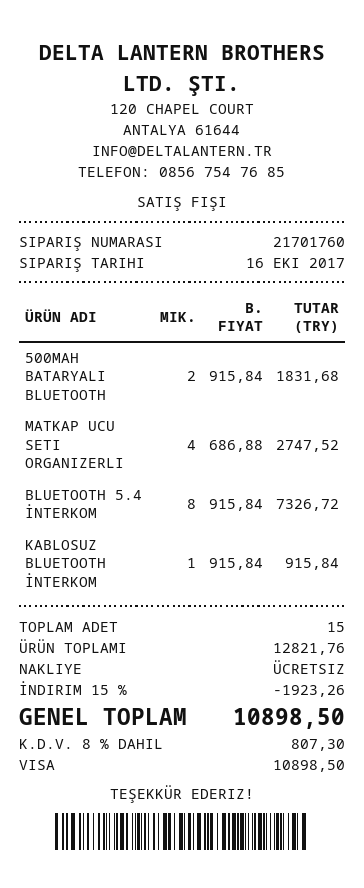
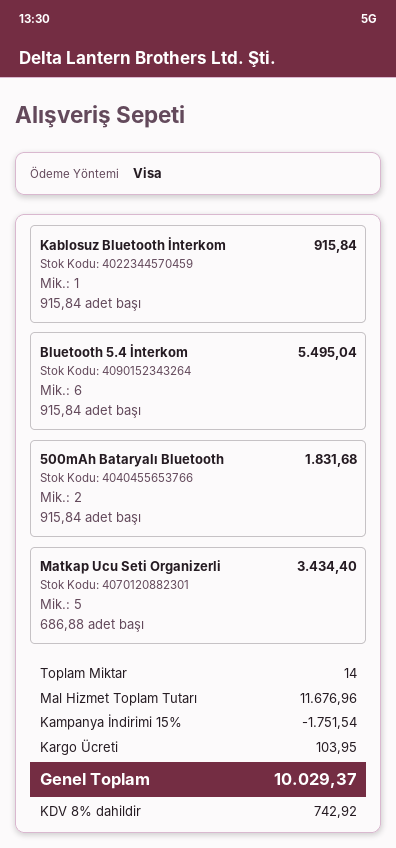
MATKAP UCU SETI ORGANIZERLI: 4 x 686.88 = 2747.52 -> 5 x 686.88 = 3434.40
BLUETOOTH 5.4 İNTERKOM: 8 x 915.84 = 7326.72 -> 6 x 915.84 = 5495.04
total quantity: 15 -> 14
subtotal: 12821.76 -> 11676.96
discount: 15% = 1923.26 -> 15% = 1751.54
shipping: 0.00 -> 103.95
tax: 8% = 807.30 -> 8% = 742.92
total: 10898.50 -> 10029.37

